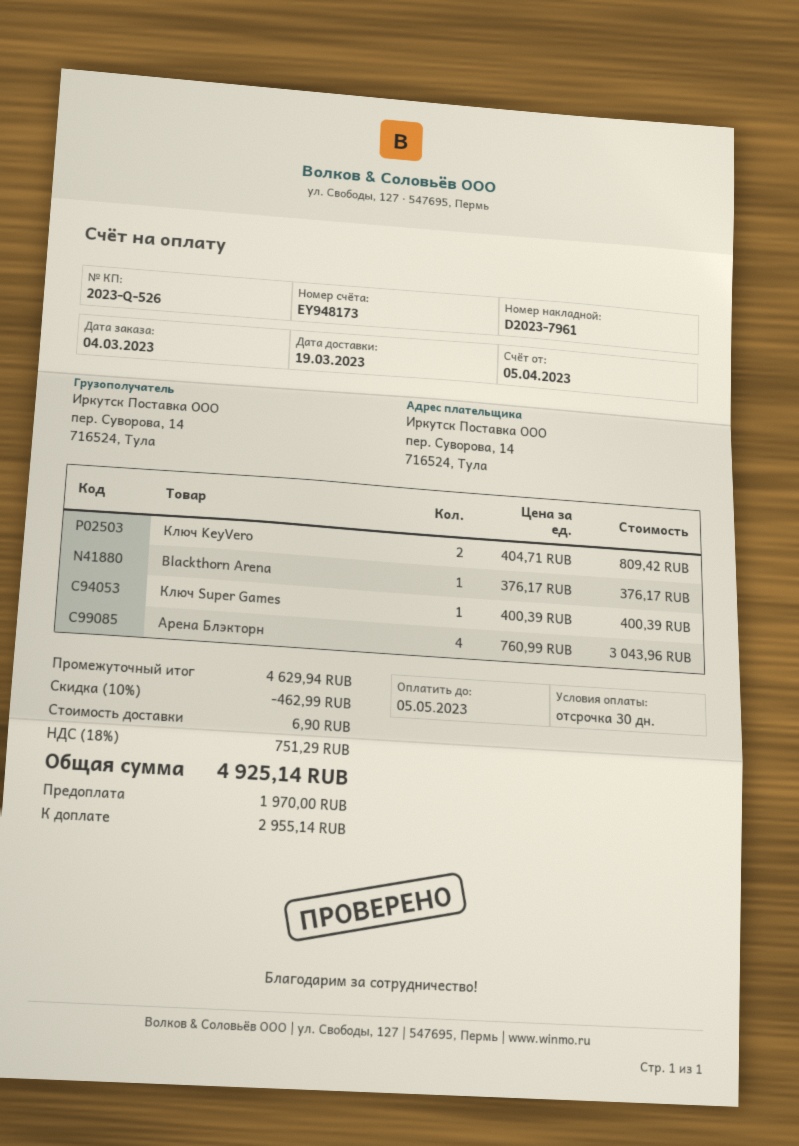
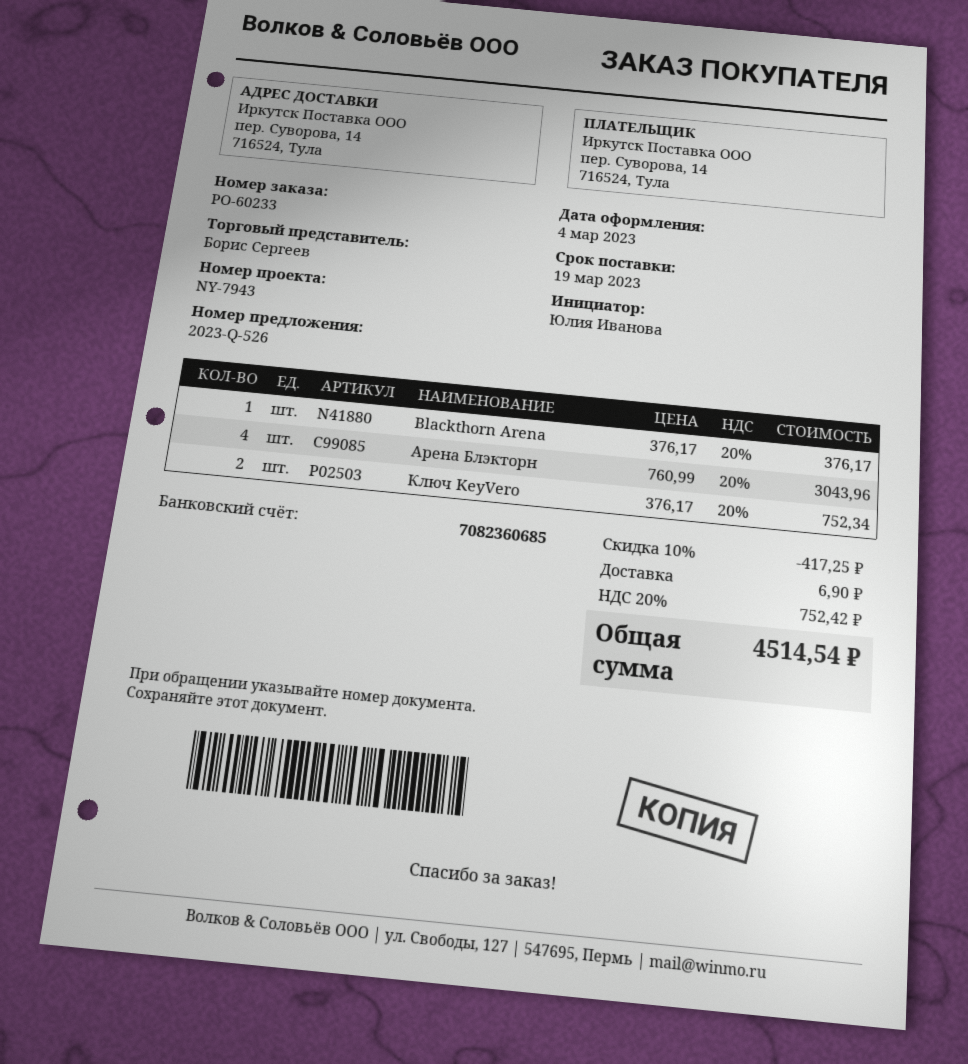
Ключ KeyVero: 2 x 404.71 = 809.42 -> 2 x 376.17 = 752.34
Ключ Super Games: 1 x 400.39 = 400.39 -> none
discount: 10% = 462.99 -> 10% = 417.25
tax: 18% = 751.29 -> 20% = 752.42
total: 4925.14 -> 4514.54

